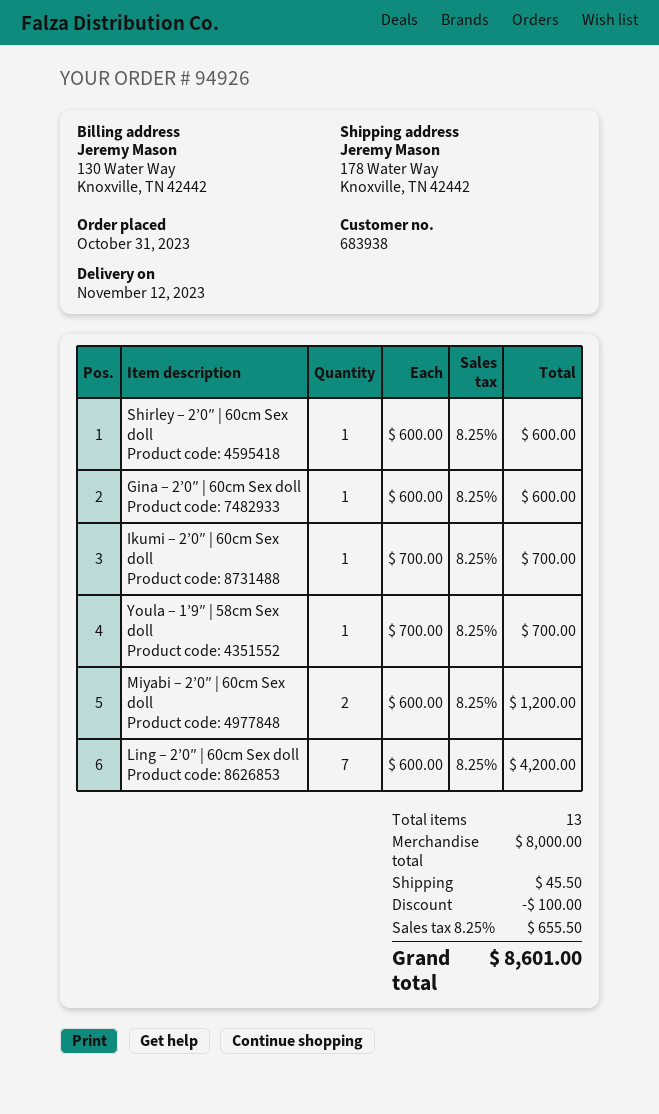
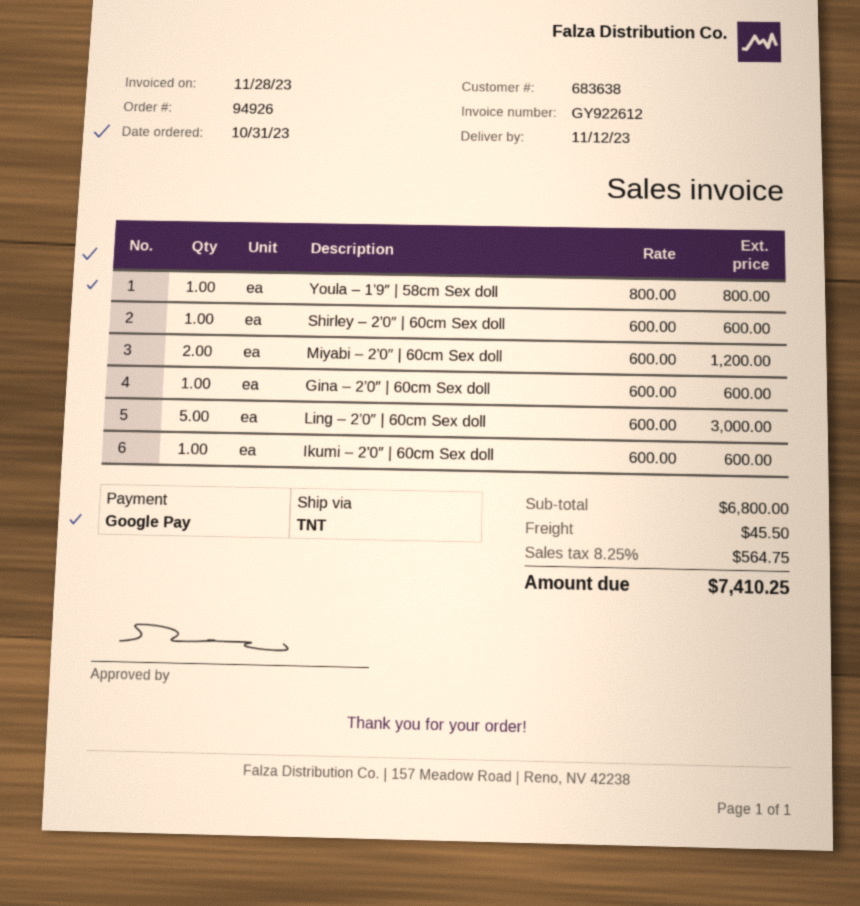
customer number: 683938 -> 683638
Ikumi – 2’0″ | 60cm Sex doll: 1 x 700.00 = 700.00 -> 1 x 600.00 = 600.00
Youla – 1’9″ | 58cm Sex doll: 1 x 700.00 = 700.00 -> 1 x 800.00 = 800.00
Ling – 2’0″ | 60cm Sex doll: 7 x 600.00 = 4200.00 -> 5 x 600.00 = 3000.00
subtotal: 8000.00 -> 6800.00
discount: 100.00 -> none
tax: 8.25% = 655.50 -> 8.25% = 564.75
total: 8601.00 -> 7410.25

